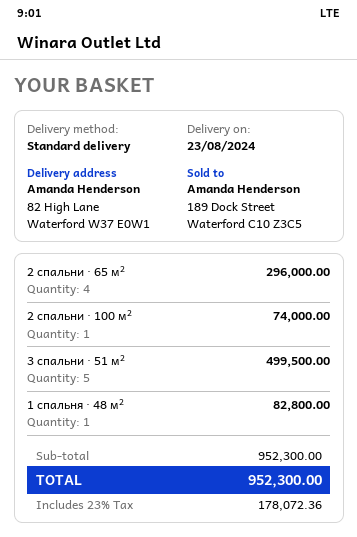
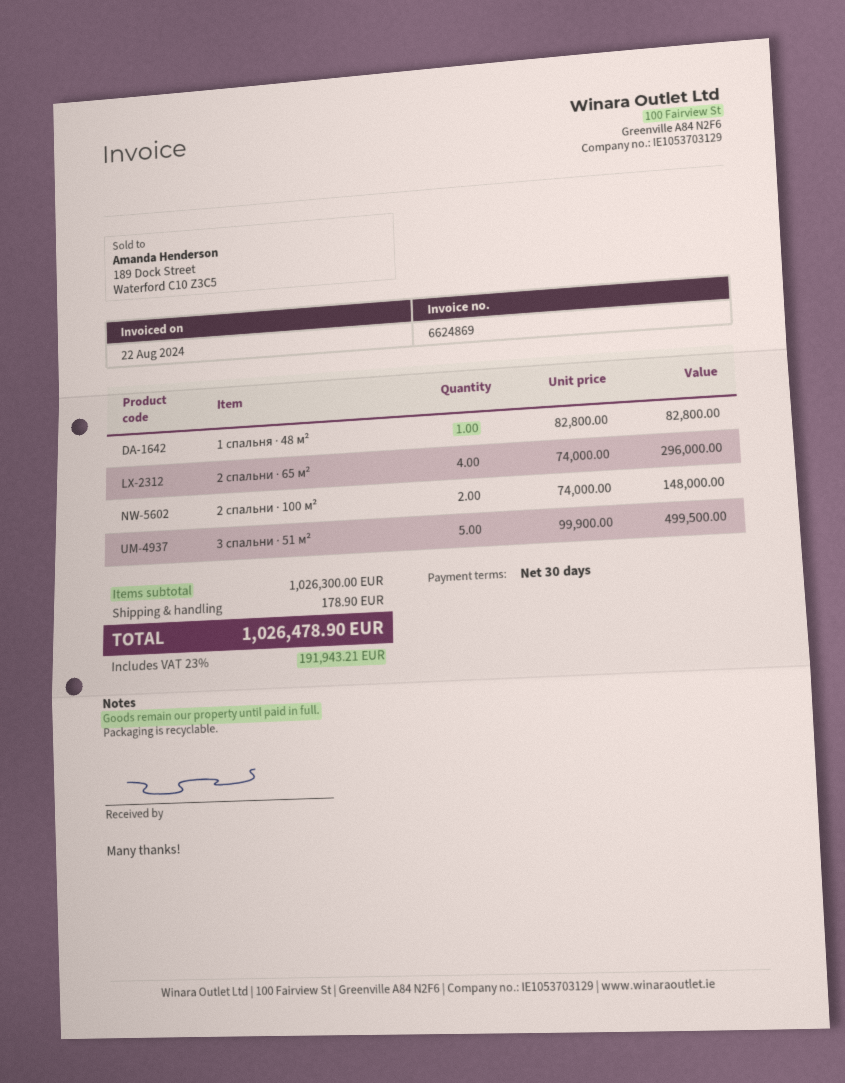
2 спальни · 100 м²: 1 for 74000.00 -> 2 for 148000.00
subtotal: 952300.00 -> 1026300.00
shipping: none -> 178.90
tax: 23% = 178072.36 -> 23% = 191943.21
total: 952300.00 -> 1026478.90

